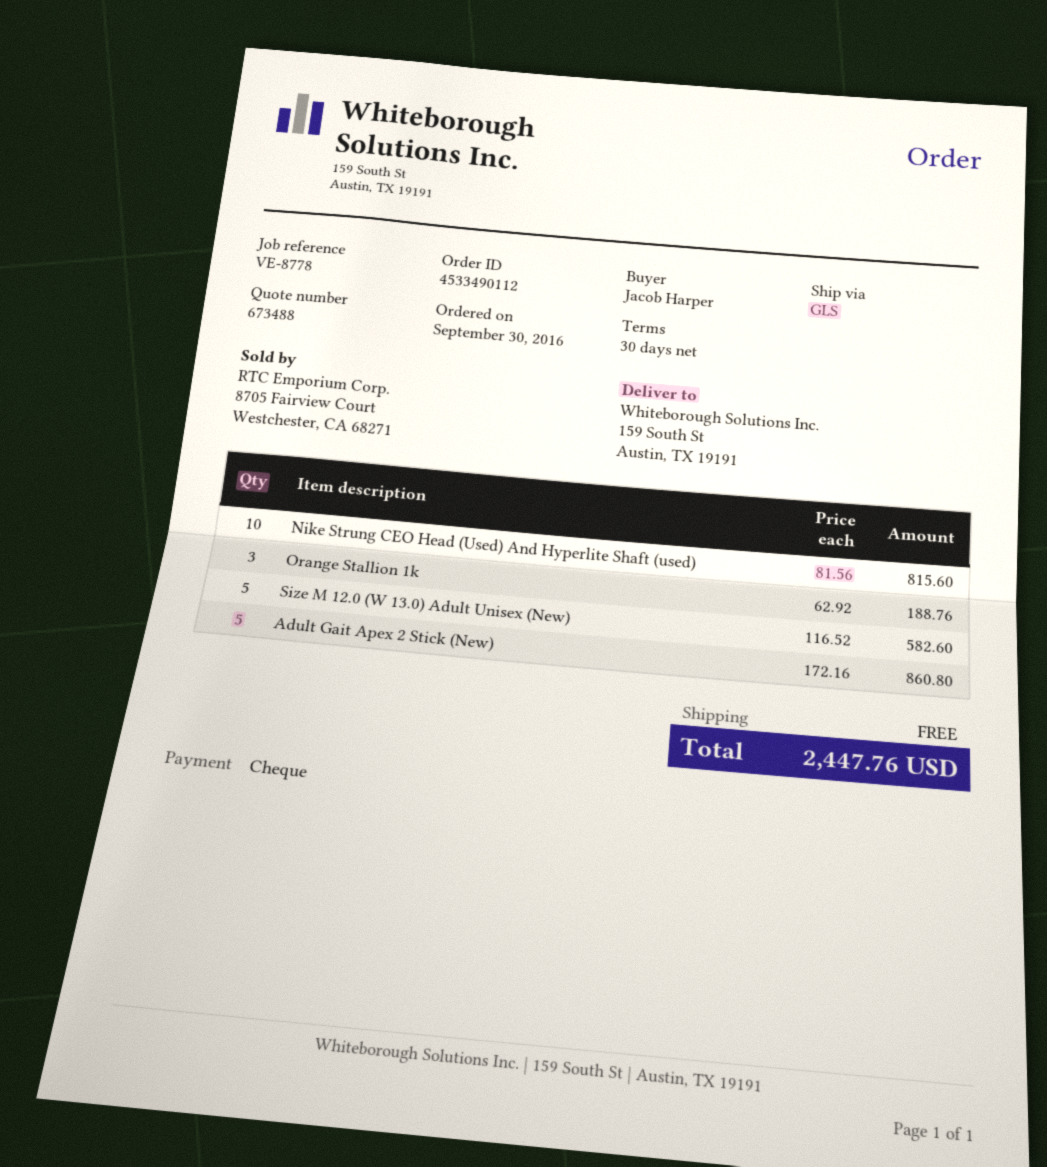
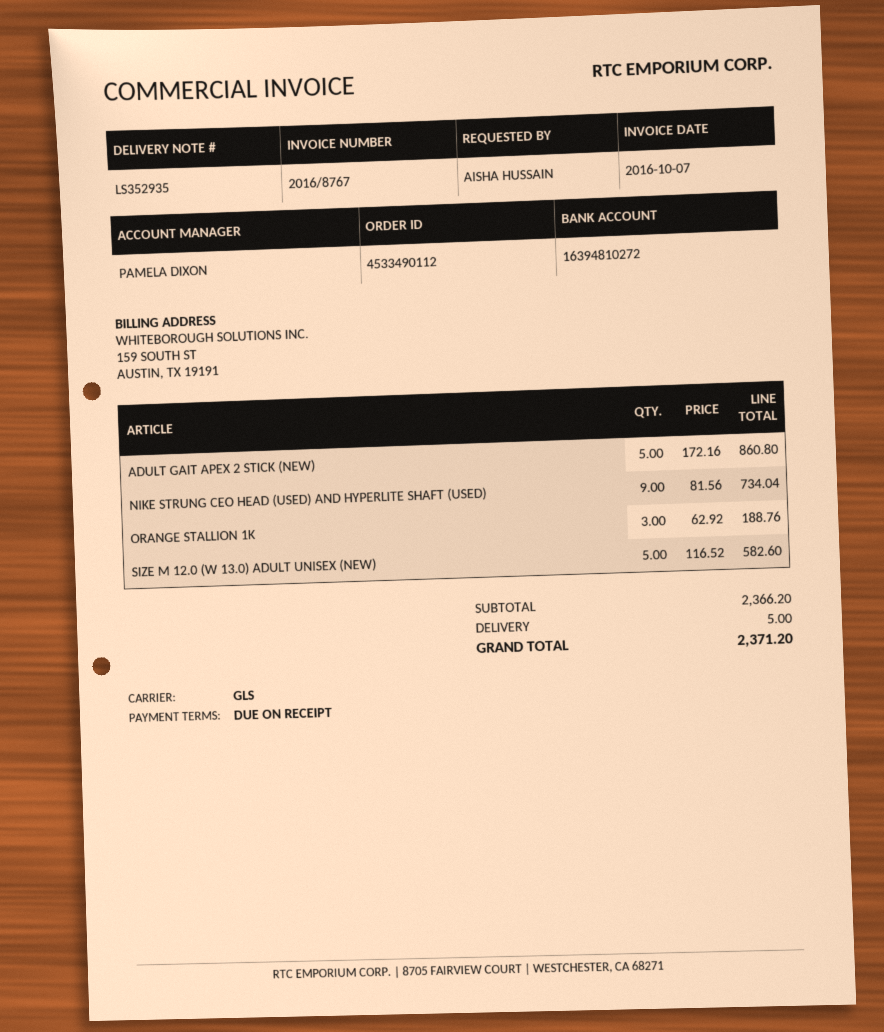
payment terms: 30 days -> on receipt
ordered by: Jacob Harper -> AISHA HUSSAIN
Nike Strung CEO Head (Used) And Hyperlite Shaft (used): 10 x 81.56 = 815.60 -> 9 x 81.56 = 734.04
shipping: 0.00 -> 5.00
total: 2447.76 -> 2371.20

